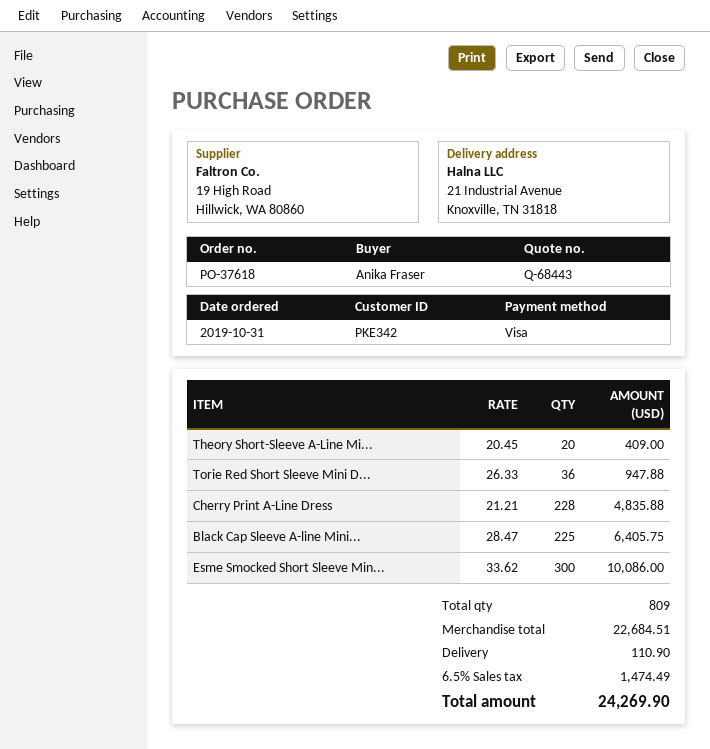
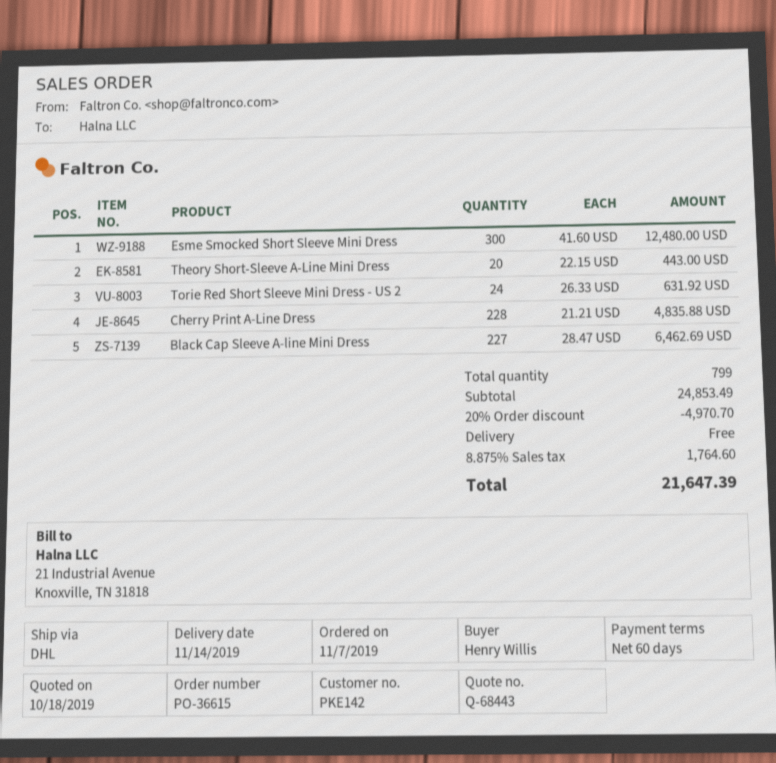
order number: PO-37618 -> PO-36615
order date: 2019-10-31 -> 2019-11-07
customer number: PKE342 -> PKE142
ordered by: Anika Fraser -> Henry Willis
Theory Short-Sleeve A-Line Mi...: 20 x 20.45 = 409.00 -> 20 x 22.15 = 443.00
Torie Red Short Sleeve Mini D...: 36 x 26.33 = 947.88 -> 24 x 26.33 = 631.92
Black Cap Sleeve A-line Mini...: 225 x 28.47 = 6405.75 -> 227 x 28.47 = 6462.69
Esme Smocked Short Sleeve Min...: 300 x 33.62 = 10086.00 -> 300 x 41.60 = 12480.00
total quantity: 809 -> 799
subtotal: 22684.51 -> 24853.49
discount: none -> 20% = 4970.70
shipping: 110.90 -> 0.00
tax: 6.5% = 1474.49 -> 8.875% = 1764.60
total: 24269.90 -> 21647.39

